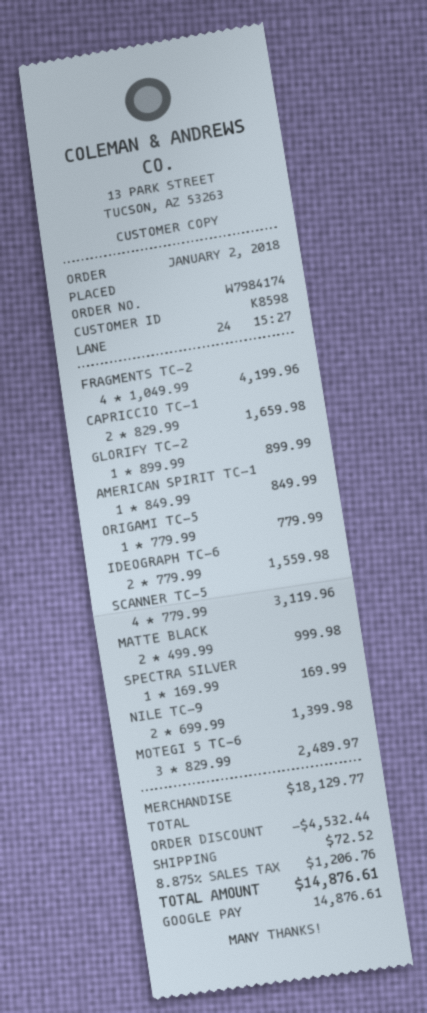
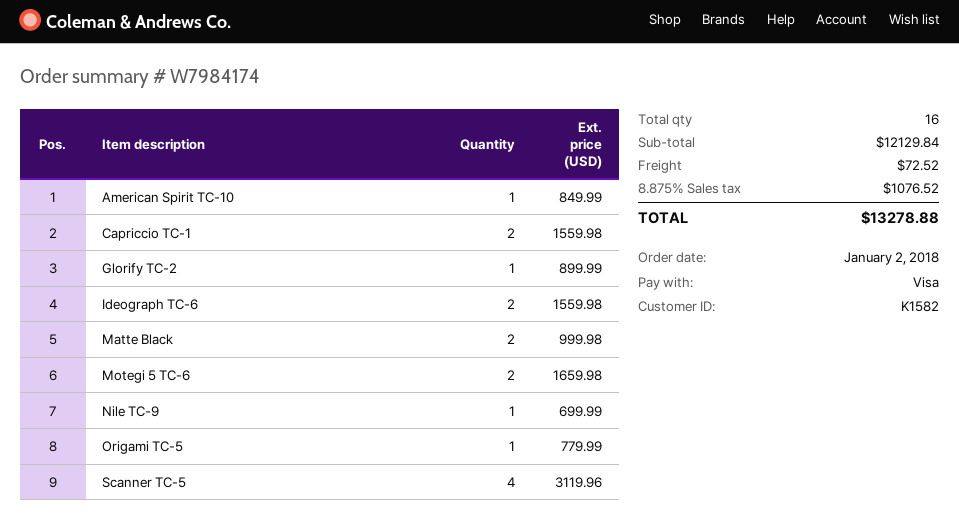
customer number: K8598 -> K1582
payment method: Google Pay -> Visa
FRAGMENTS TC-2: 4 for 4199.96 -> none
CAPRICCIO TC-1: 2 for 1659.98 -> 2 for 1559.98
SPECTRA SILVER: 1 for 169.99 -> none
NILE TC-9: 2 for 1399.98 -> 1 for 699.99
MOTEGI 5 TC-6: 3 for 2489.97 -> 2 for 1659.98
subtotal: 18129.77 -> 12129.84
discount: 4532.44 -> none
tax: 8.875% = 1206.76 -> 8.875% = 1076.52
total: 14876.61 -> 13278.88

